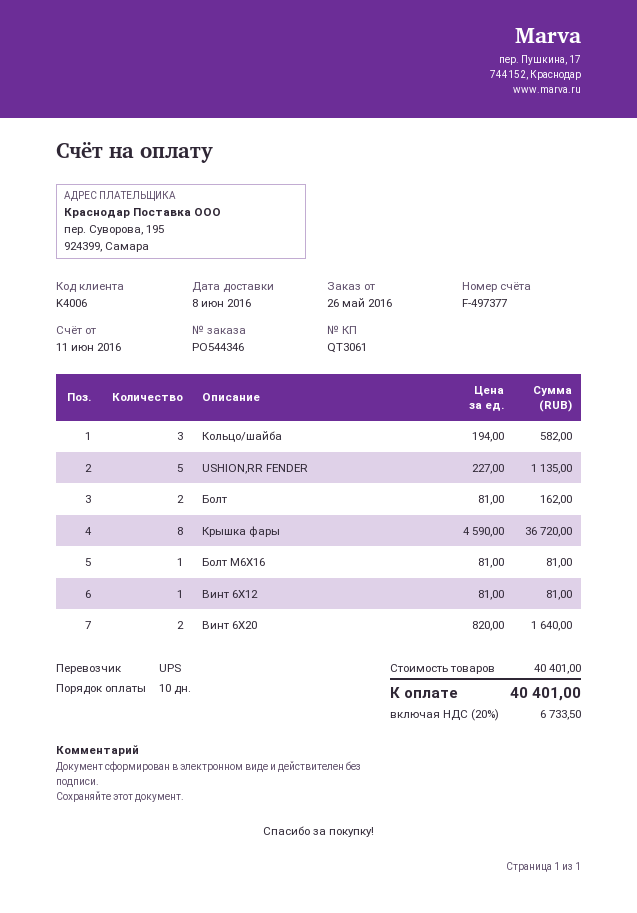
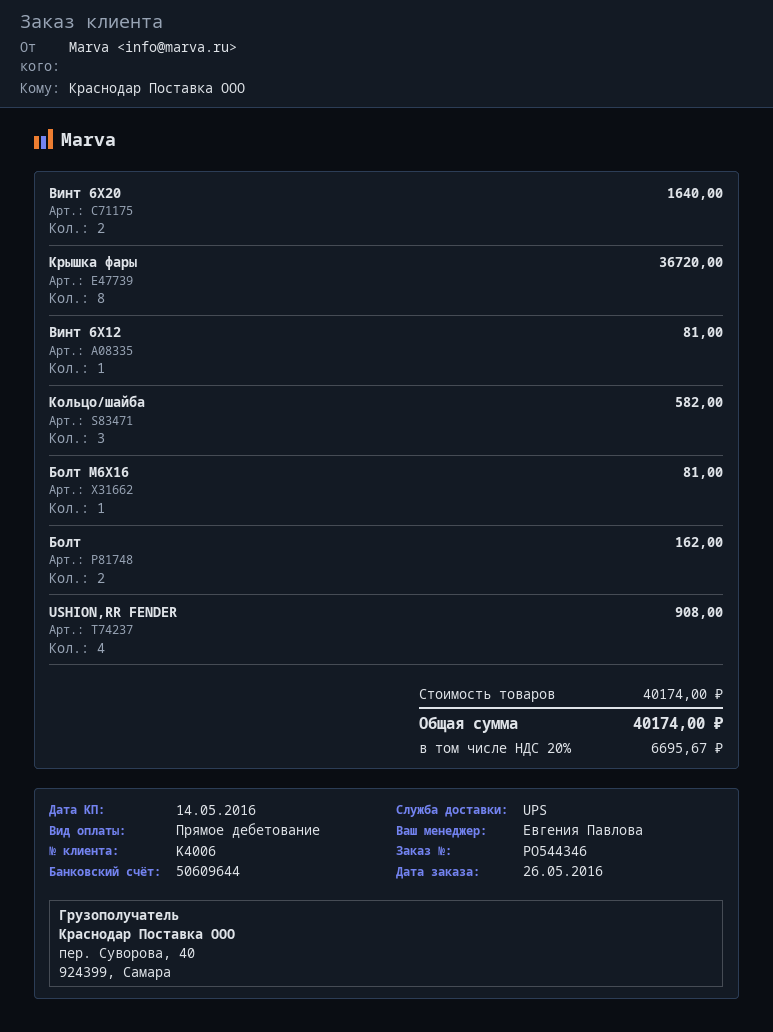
USHION,RR FENDER: 5 for 1135.00 -> 4 for 908.00
subtotal: 40401.00 -> 40174.00
tax: 20% = 6733.50 -> 20% = 6695.67
total: 40401.00 -> 40174.00

